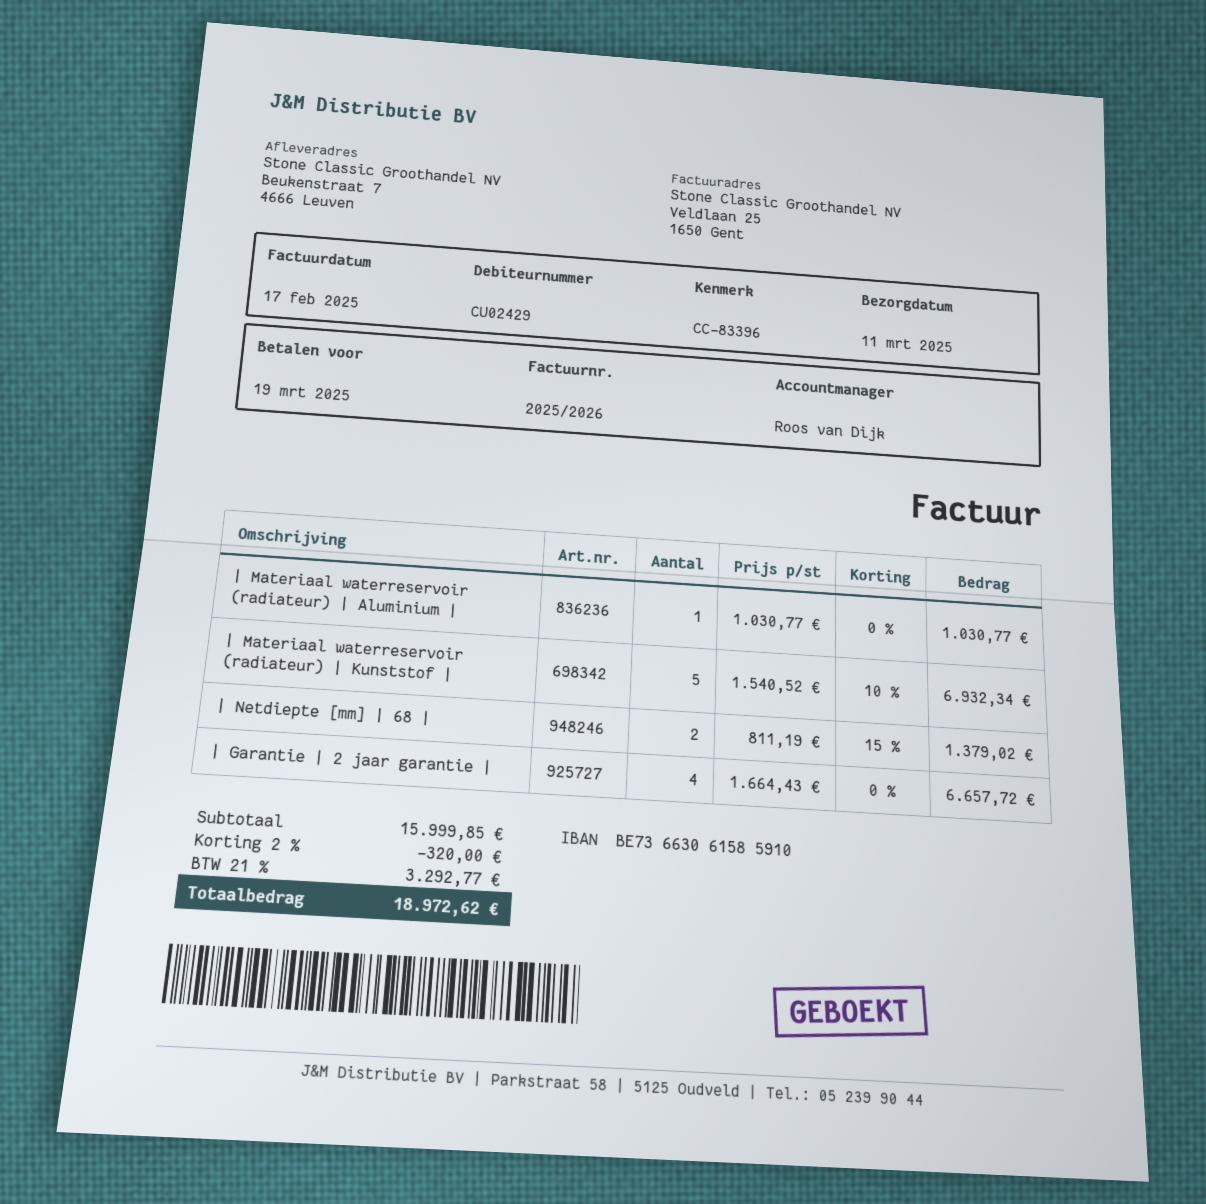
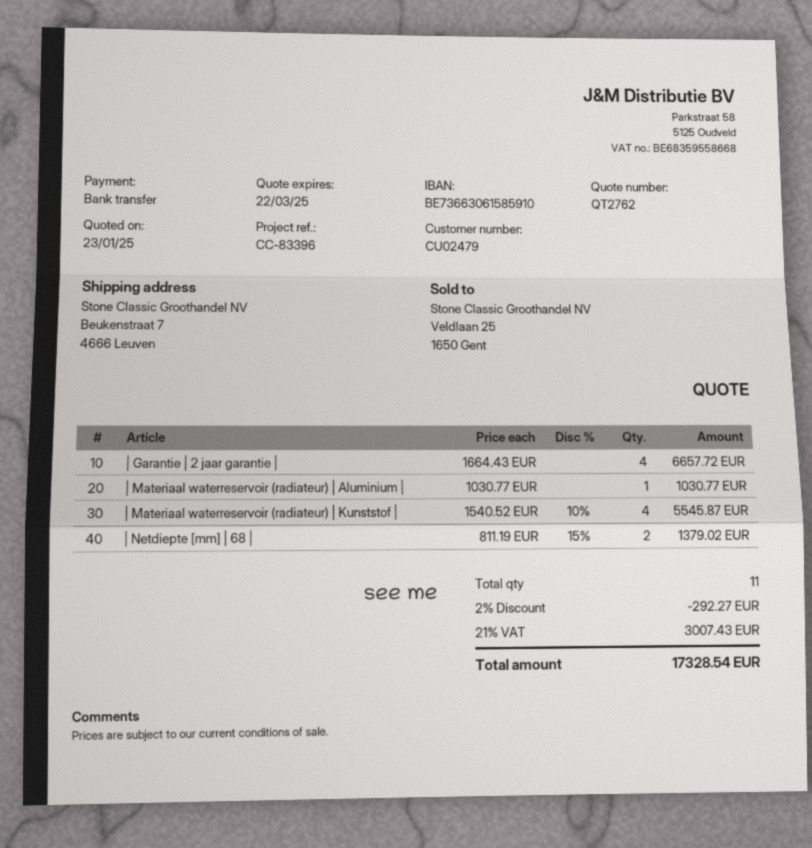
customer number: CU02429 -> CU02479
| Materiaal waterreservoir (radiateur) | Kunststof |: 5 x 1540.52 - 10% = 6932.34 -> 4 x 1540.52 - 10% = 5545.87
discount: 2% = 320.00 -> 2% = 292.27
tax: 21% = 3292.77 -> 21% = 3007.43
total: 18972.62 -> 17328.54

